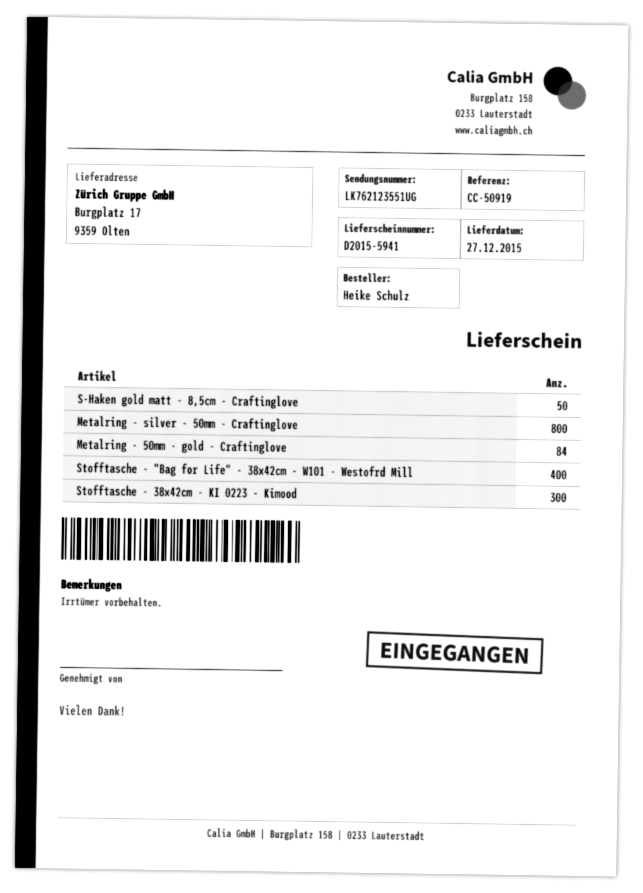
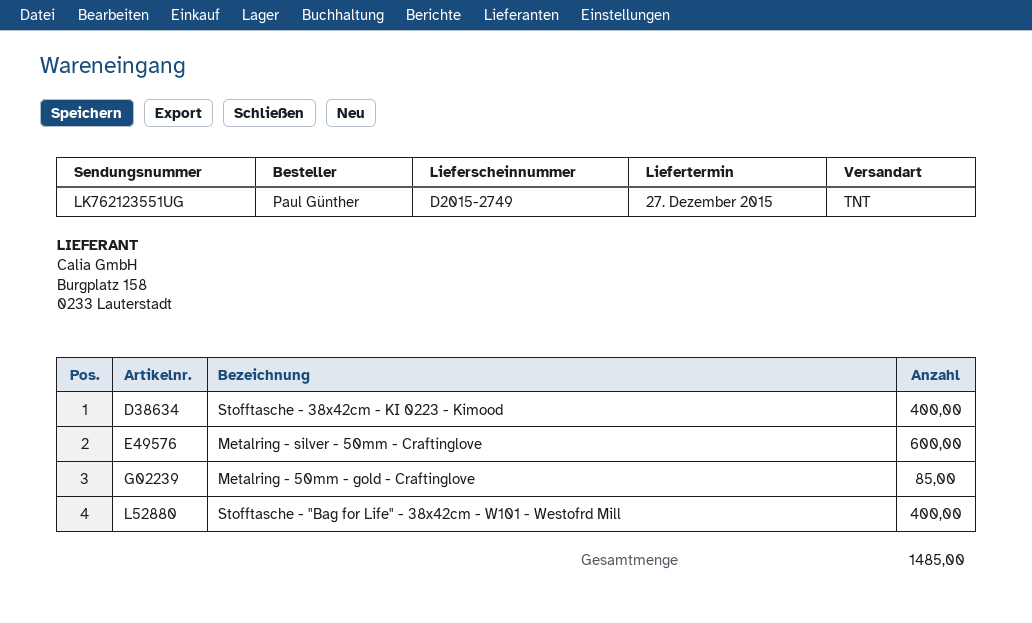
delivery note number: D2015-5941 -> D2015-2749
ordered by: Heike Schulz -> Paul Günther
S-Haken gold matt - 8,5cm - Craftinglove: 50 -> none
Metalring - silver - 50mm - Craftinglove: 800 -> 600
Metalring - 50mm - gold - Craftinglove: 84 -> 85
Stofftasche - 38x42cm - KI 0223 - Kimood: 300 -> 400

